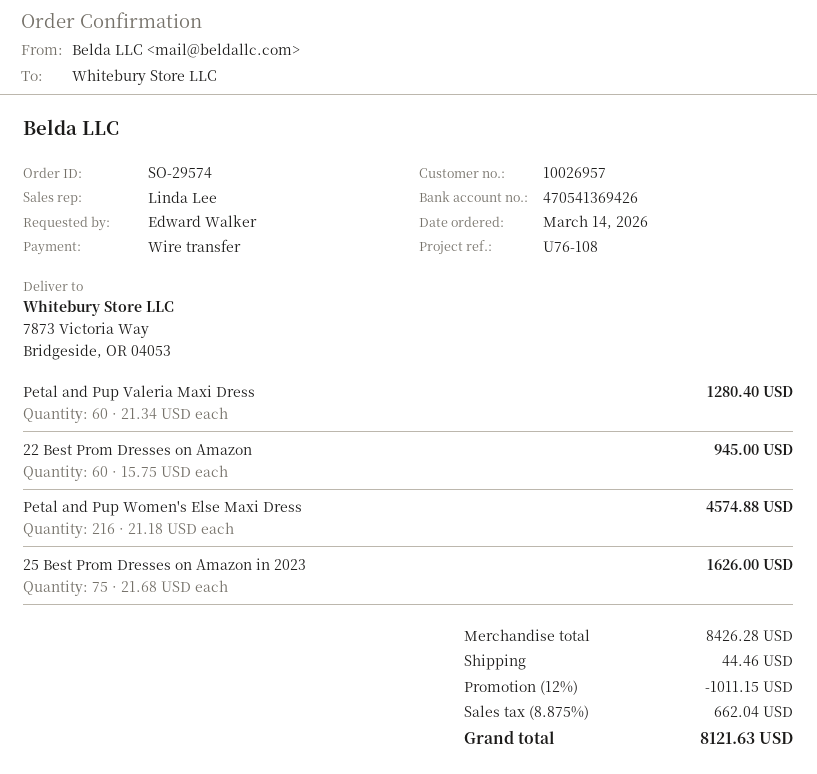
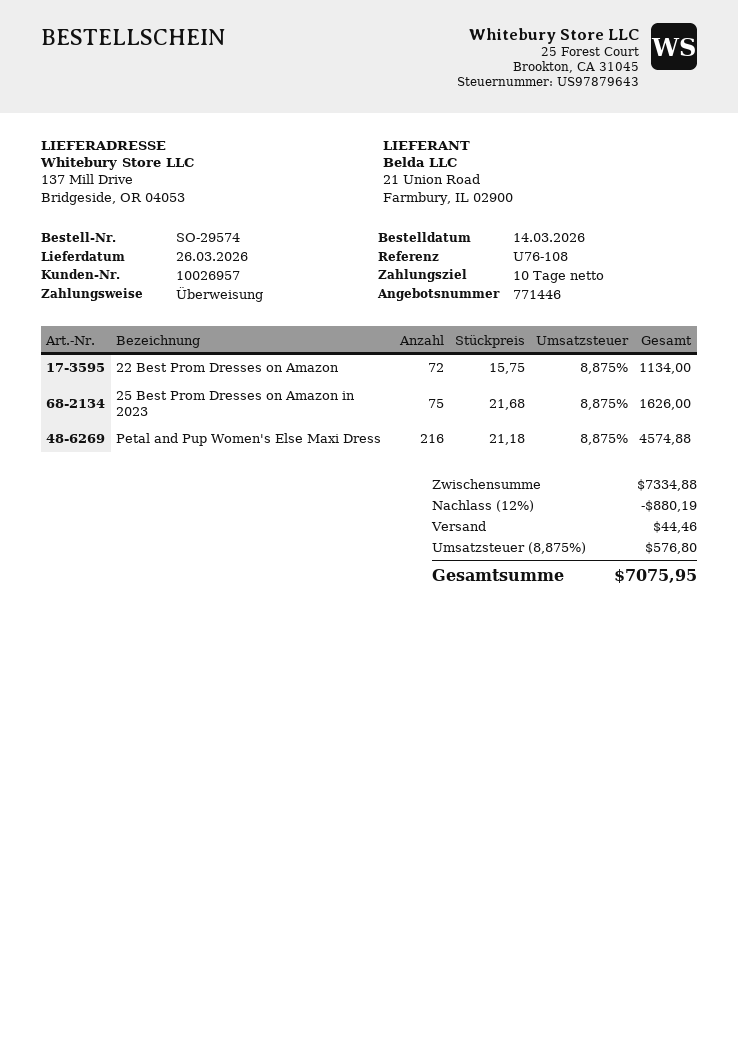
ship to: 7873 Victoria Way, Bridgeside, OR 04053 -> 137 Mill Drive, Bridgeside, OR 04053
Petal and Pup Valeria Maxi Dress: 60 x 21.34 = 1280.40 -> none
22 Best Prom Dresses on Amazon: 60 x 15.75 = 945.00 -> 72 x 15.75 = 1134.00
subtotal: 8426.28 -> 7334.88
discount: 12% = 1011.15 -> 12% = 880.19
tax: 8.875% = 662.04 -> 8.875% = 576.80
total: 8121.63 -> 7075.95

